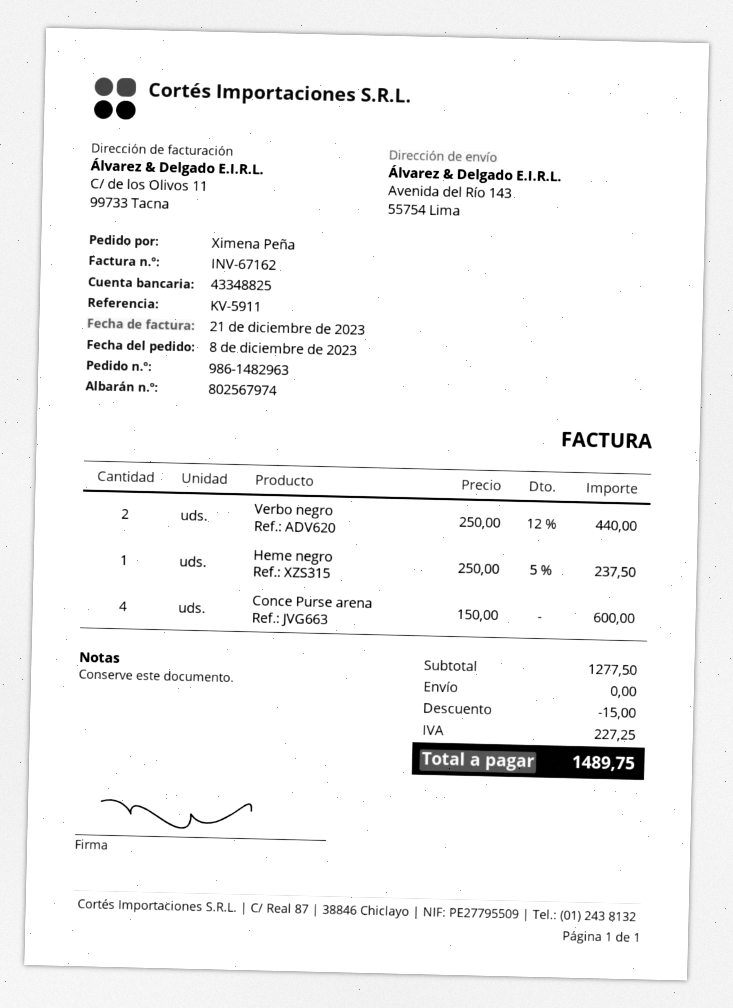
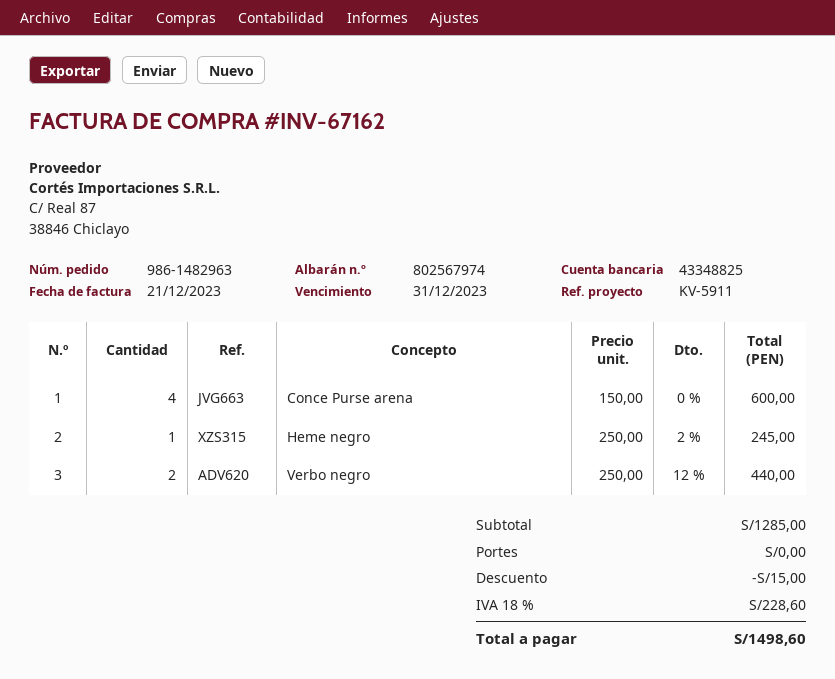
Heme negro: 1 x 250.00 - 5% = 237.50 -> 1 x 250.00 - 2% = 245.00
subtotal: 1277.50 -> 1285.00
tax: 227.25 -> 228.60
total: 1489.75 -> 1498.60

